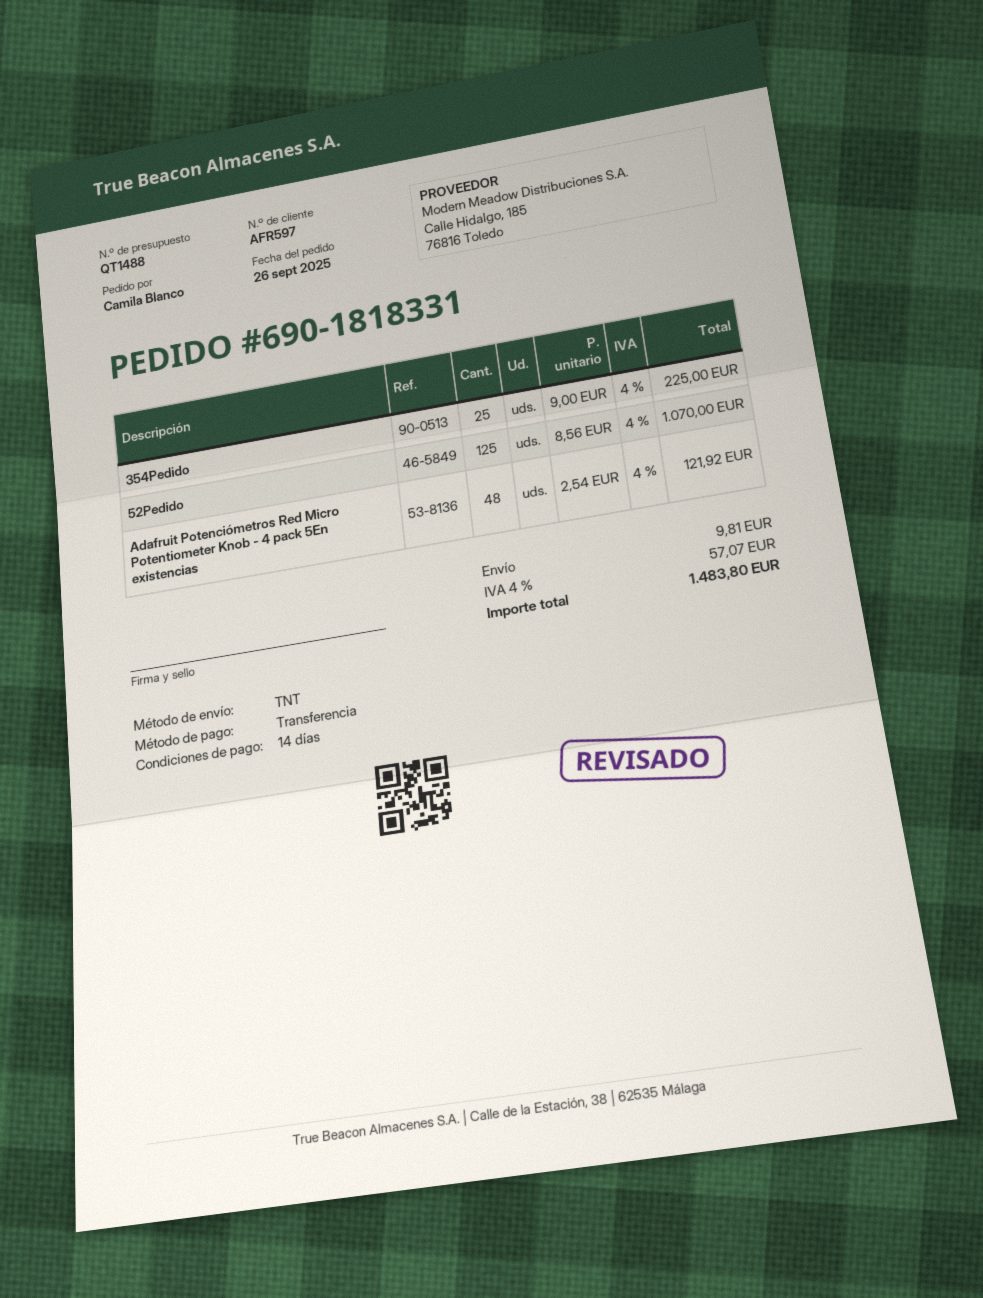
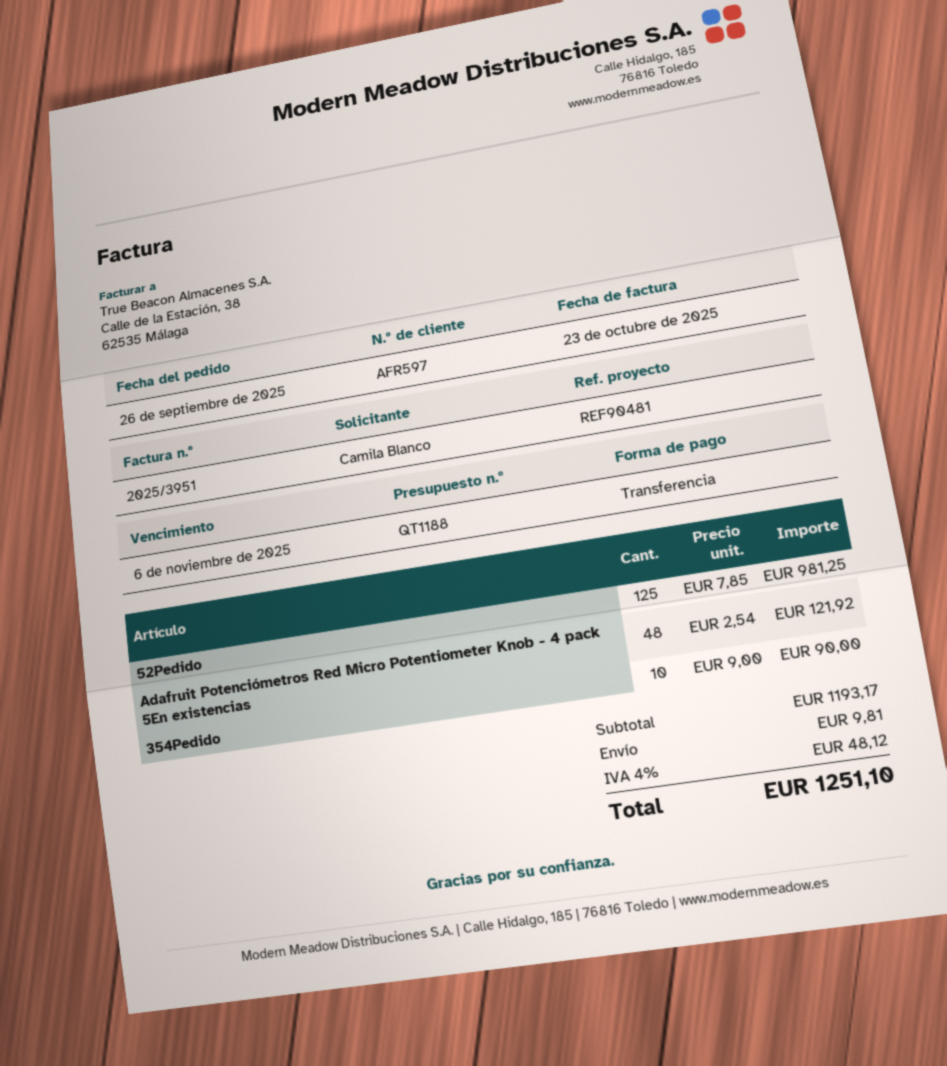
quote number: QT1488 -> QT1188
354Pedido: 25 x 9.00 = 225.00 -> 10 x 9.00 = 90.00
52Pedido: 125 x 8.56 = 1070.00 -> 125 x 7.85 = 981.25
tax: 4% = 57.07 -> 4% = 48.12
total: 1483.80 -> 1251.10

